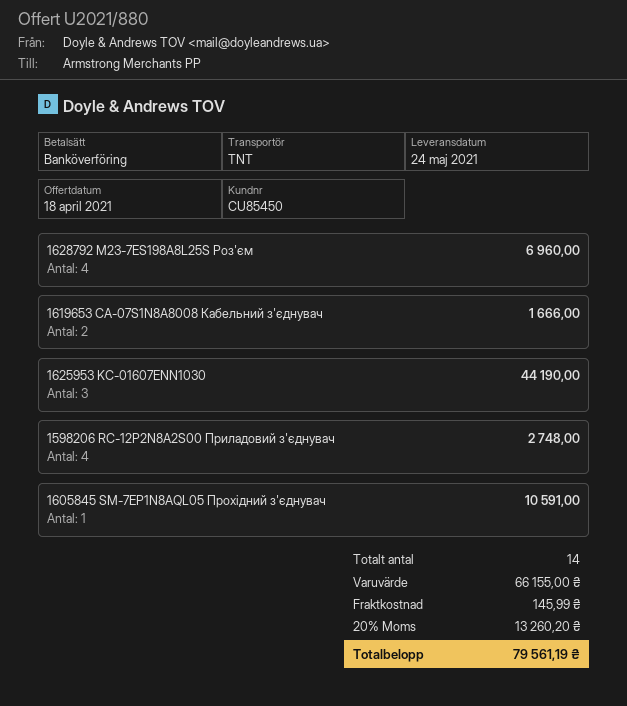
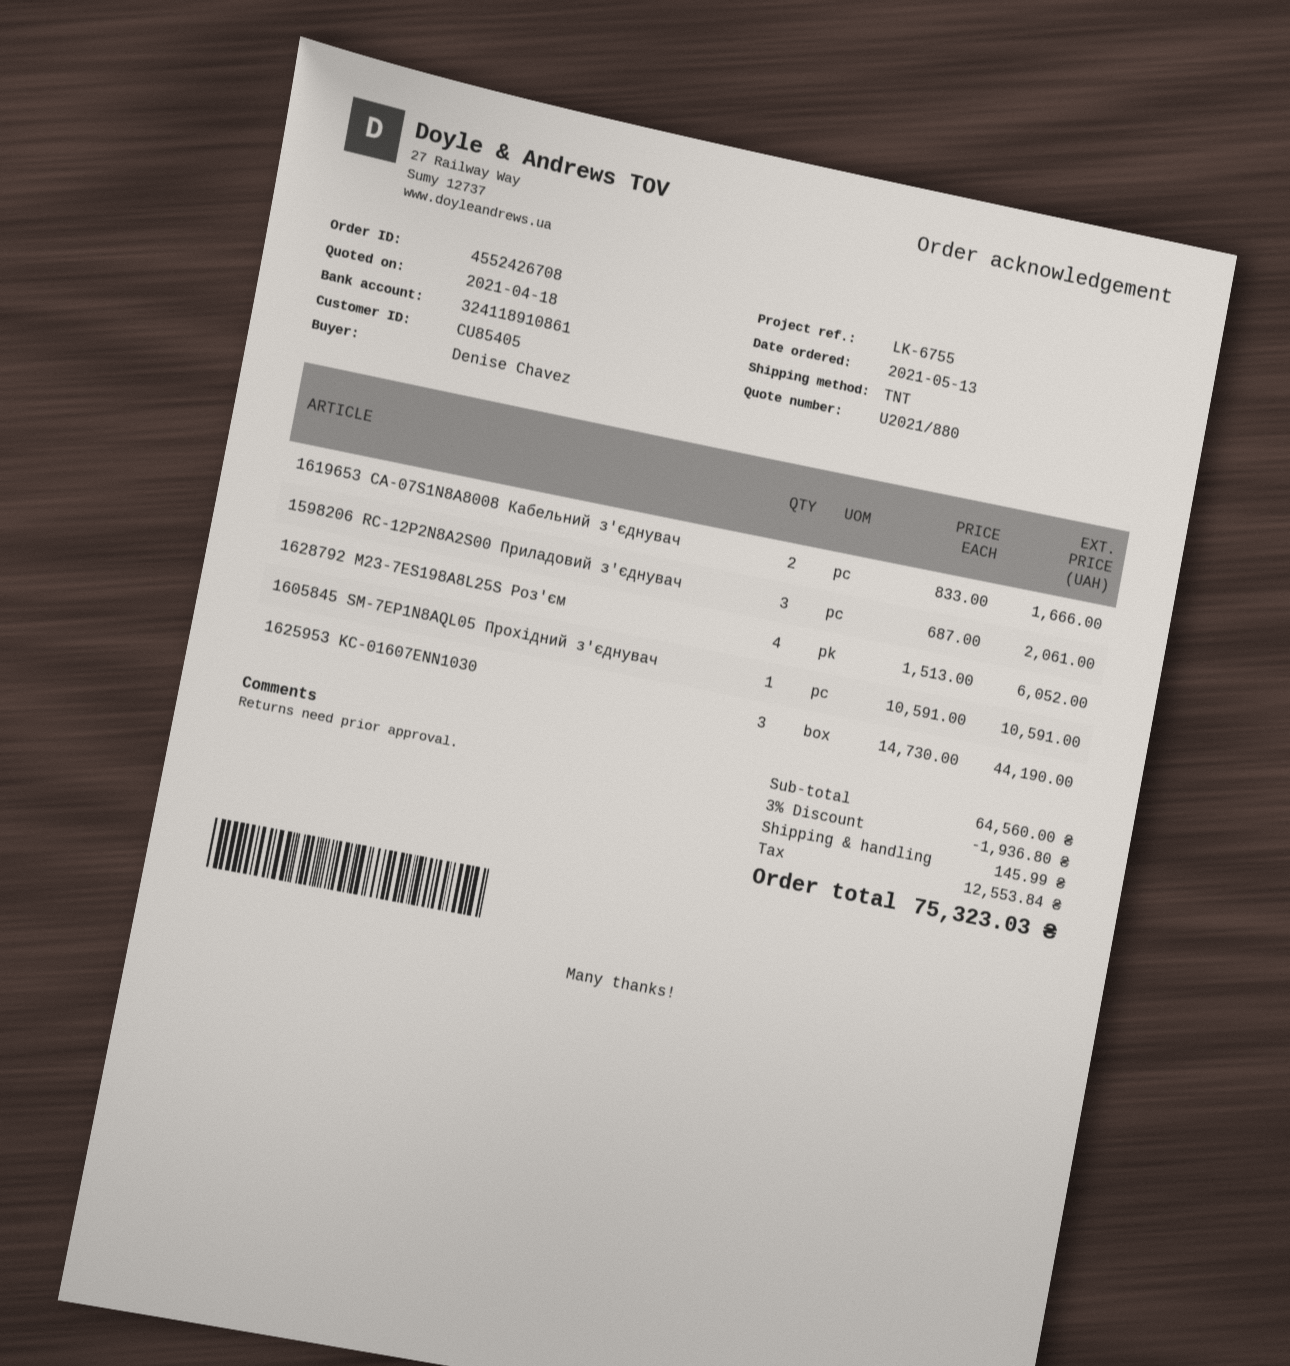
customer number: CU85450 -> CU85405
1628792 M23-7ES198A8L25S Роз'єм: 4 for 6960.00 -> 4 for 6052.00
1598206 RC-12P2N8A2S00 Приладовий з'єднувач: 4 for 2748.00 -> 3 for 2061.00
subtotal: 66155.00 -> 64560.00
discount: none -> 3% = 1936.80
tax: 13260.20 -> 12553.84
total: 79561.19 -> 75323.03

